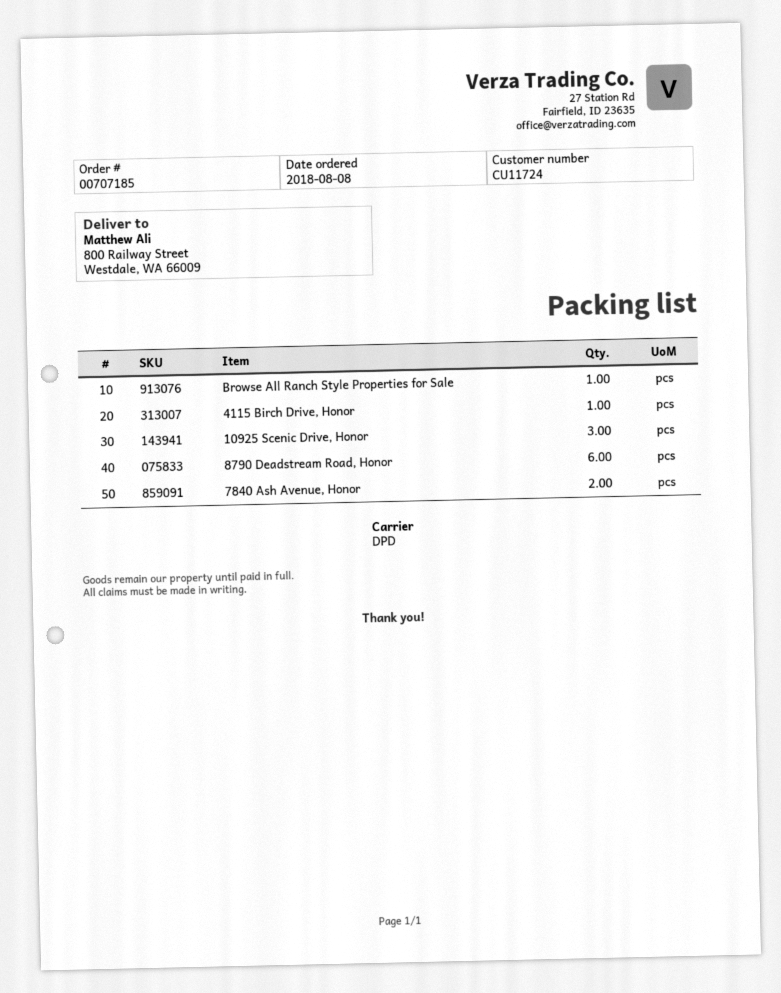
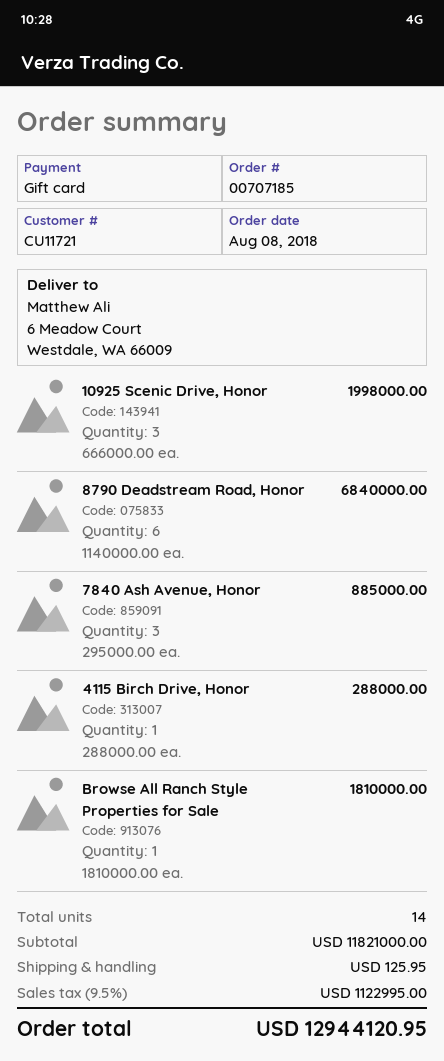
customer number: CU11724 -> CU11721
ship to: 800 Railway Street, Westdale, WA 66009 -> 6 Meadow Court, Westdale, WA 66009
7840 Ash Avenue, Honor: 2 -> 3

